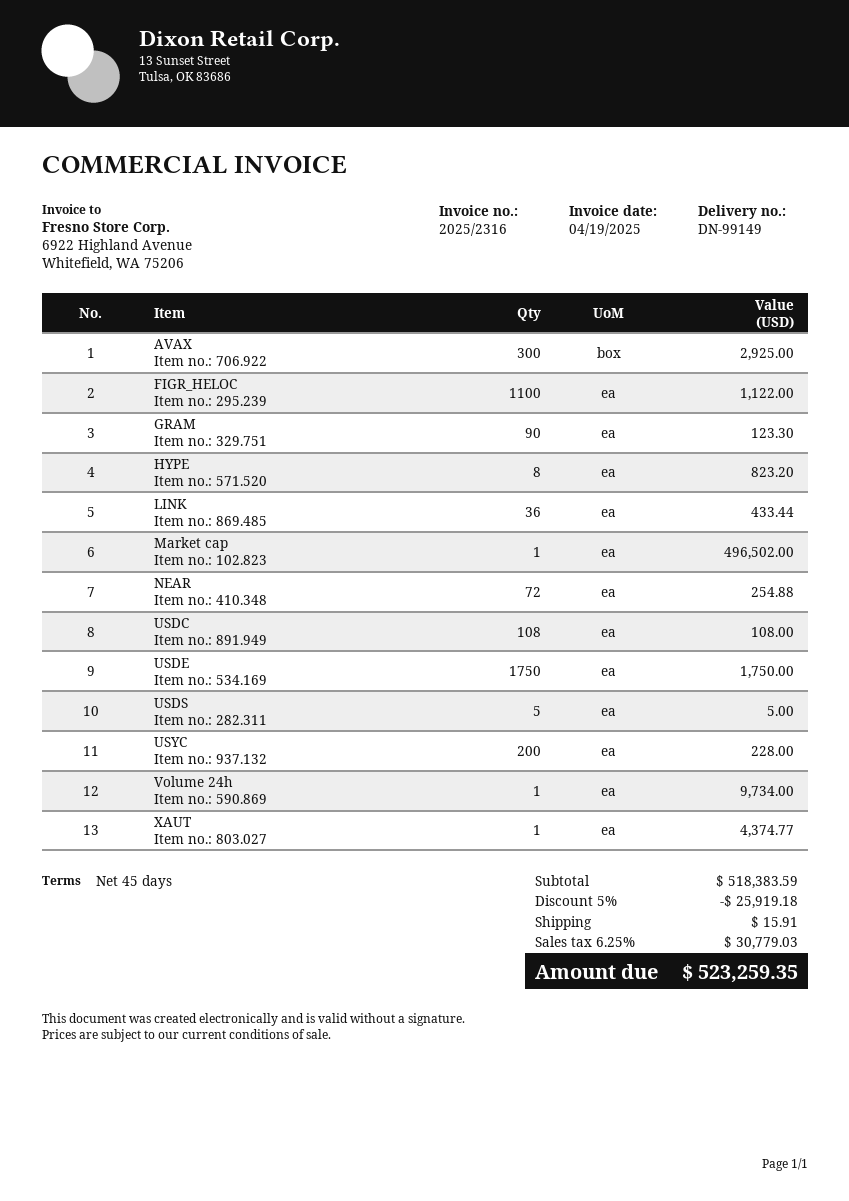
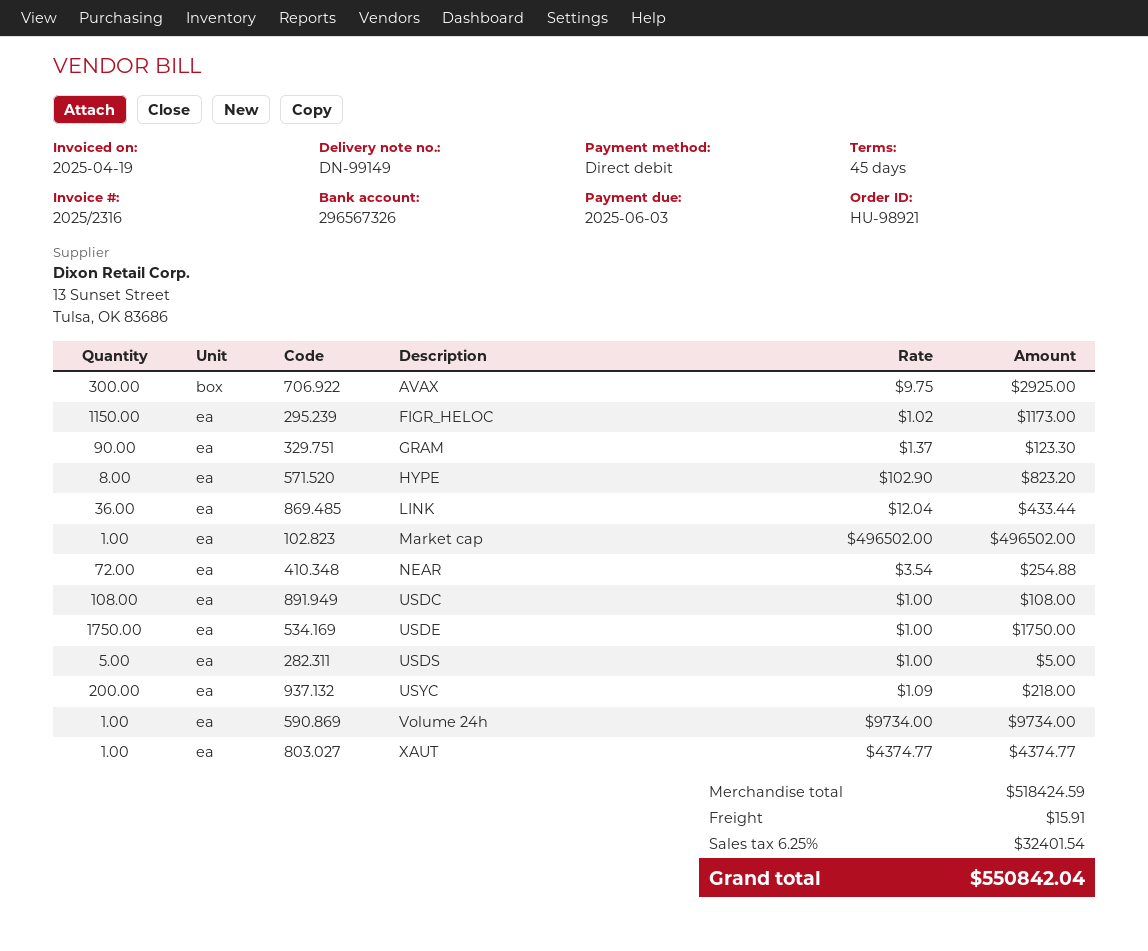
FIGR_HELOC: 1100 for 1122.00 -> 1150 for 1173.00
USYC: 200 for 228.00 -> 200 for 218.00
subtotal: 518383.59 -> 518424.59
discount: 5% = 25919.18 -> none
tax: 6.25% = 30779.03 -> 6.25% = 32401.54
total: 523259.35 -> 550842.04

